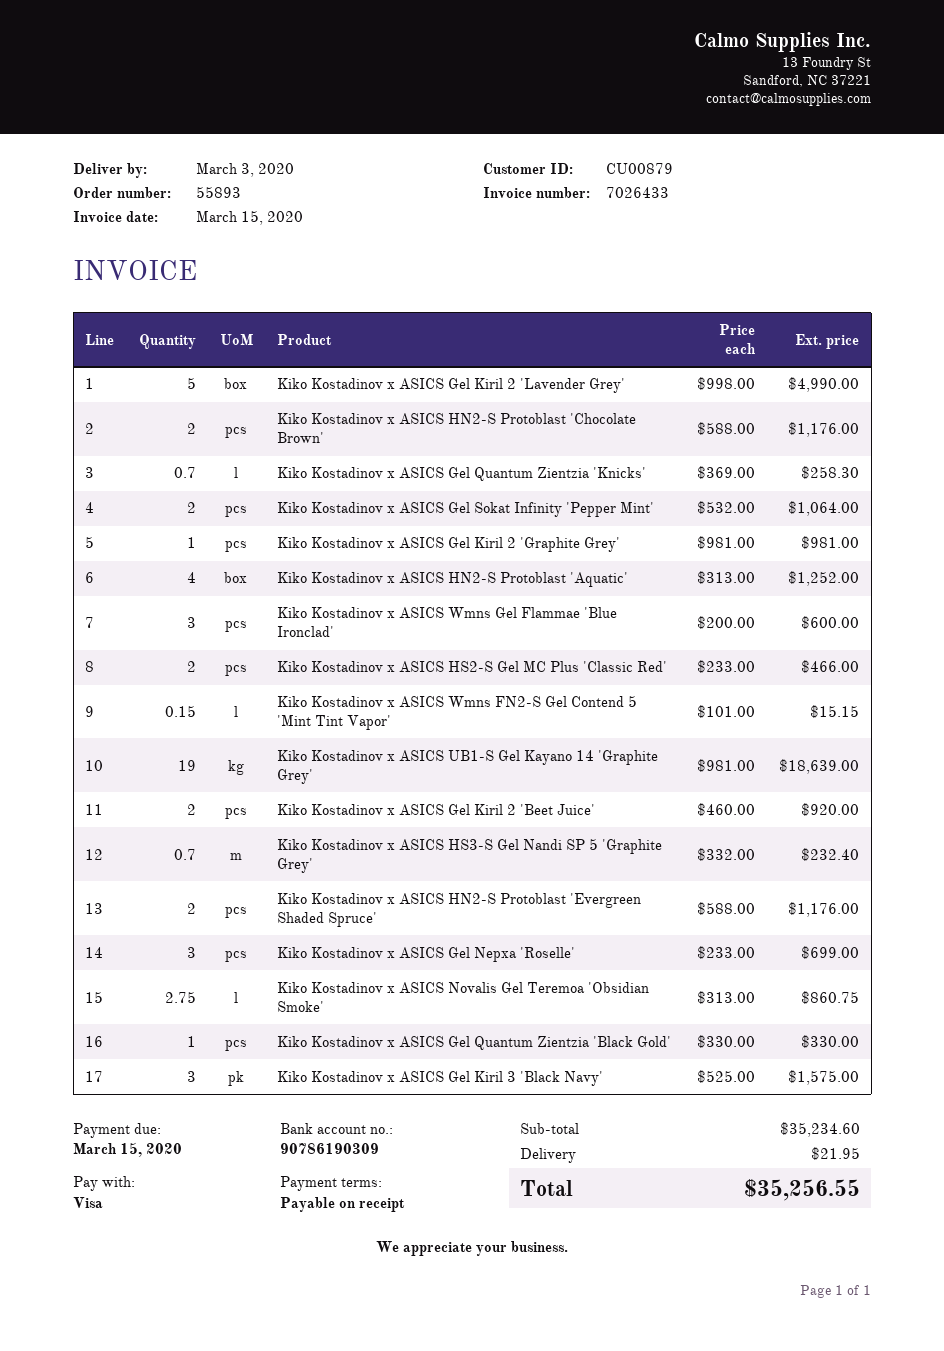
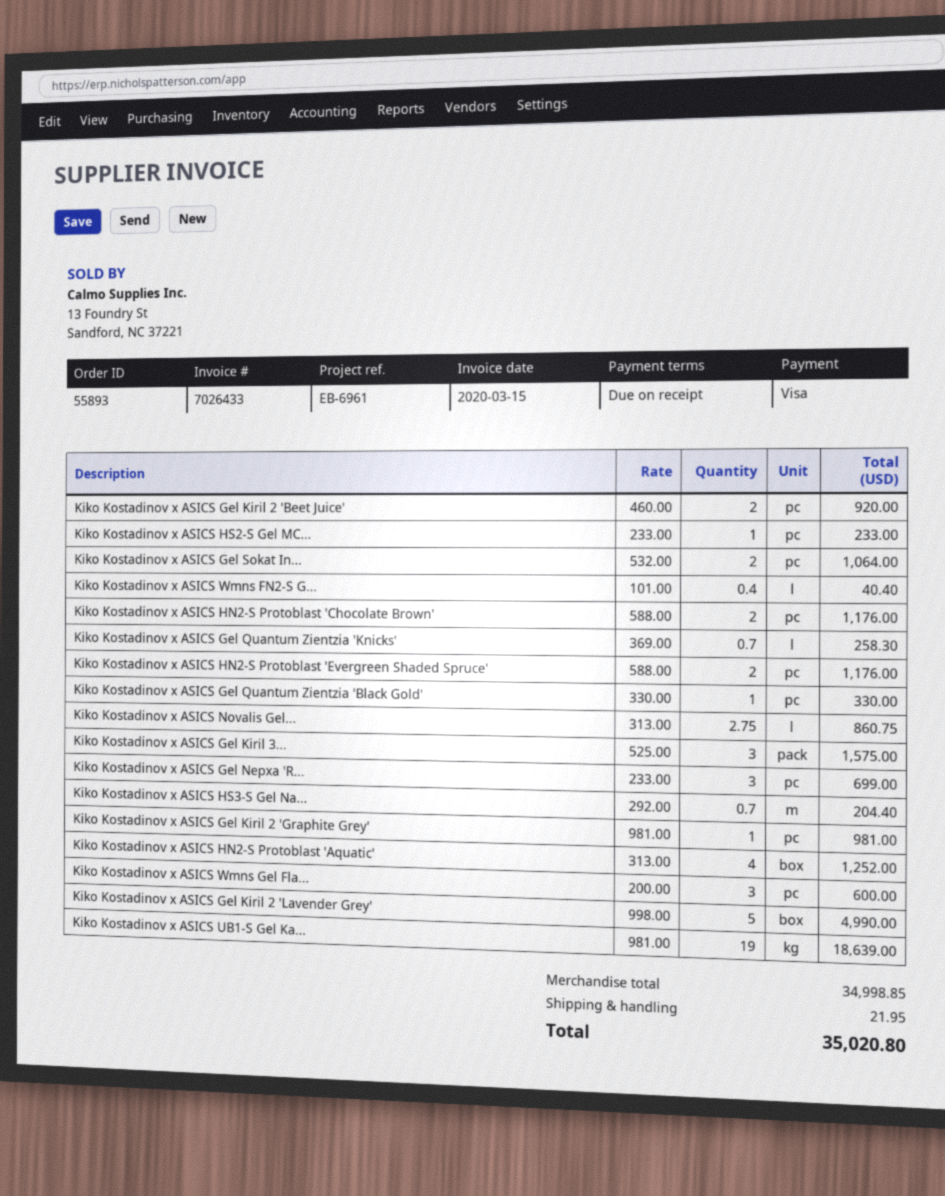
Kiko Kostadinov x ASICS HS2-S Gel MC Plus 'Classic Red': 2 x 233.00 = 466.00 -> 1 x 233.00 = 233.00
Kiko Kostadinov x ASICS Wmns FN2-S Gel Contend 5 'Mint Tint Vapor': 0.15 x 101.00 = 15.15 -> 0.4 x 101.00 = 40.40
Kiko Kostadinov x ASICS HS3-S Gel Nandi SP 5 'Graphite Grey': 0.7 x 332.00 = 232.40 -> 0.7 x 292.00 = 204.40
subtotal: 35234.60 -> 34998.85
total: 35256.55 -> 35020.80

